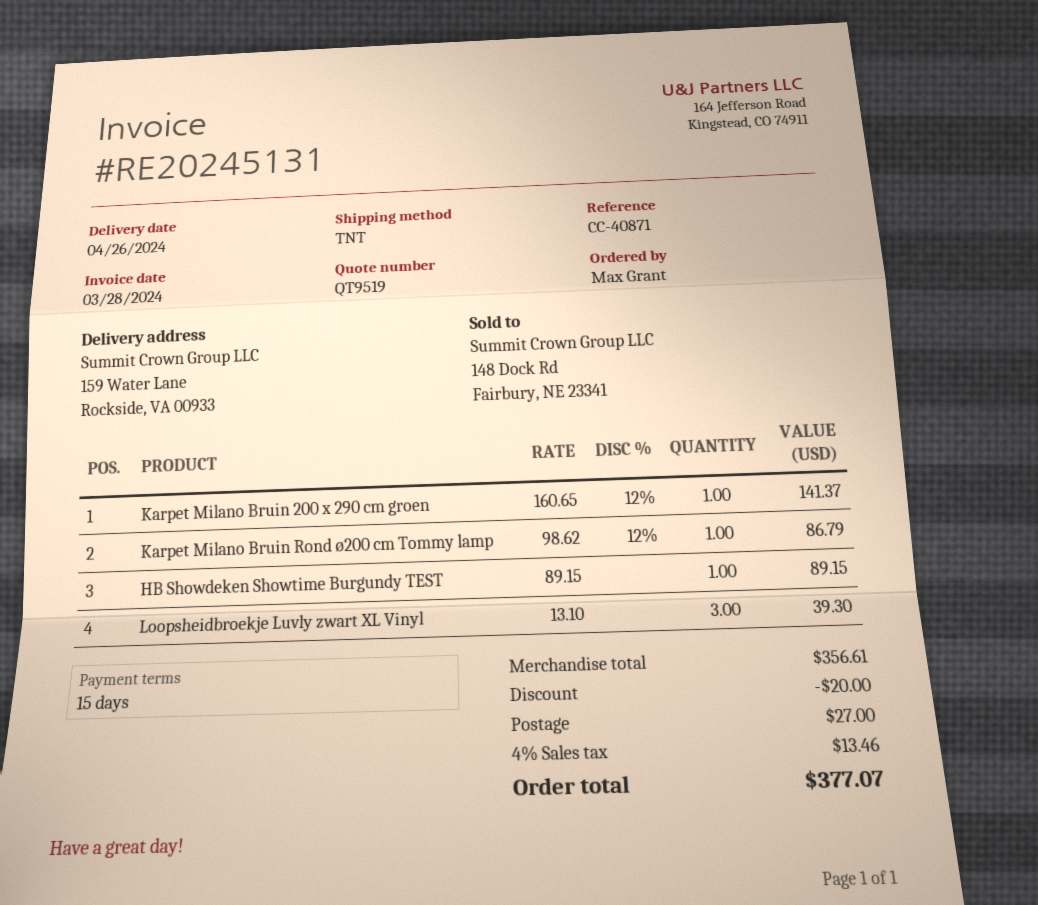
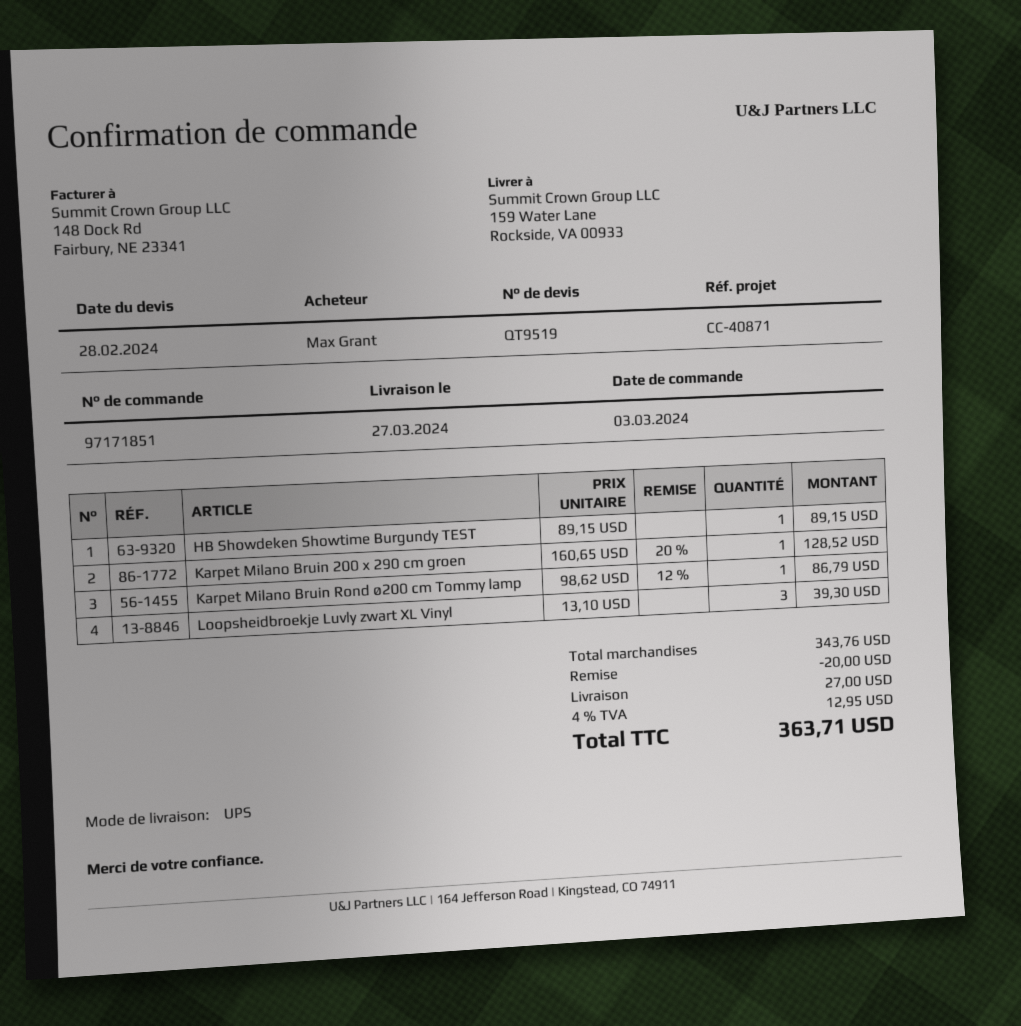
delivery date: 2024-04-26 -> 2024-03-27
shipping method: TNT -> UPS
Karpet Milano Bruin 200 x 290 cm groen: 1 x 160.65 - 12% = 141.37 -> 1 x 160.65 - 20% = 128.52
subtotal: 356.61 -> 343.76
tax: 4% = 13.46 -> 4% = 12.95
total: 377.07 -> 363.71

